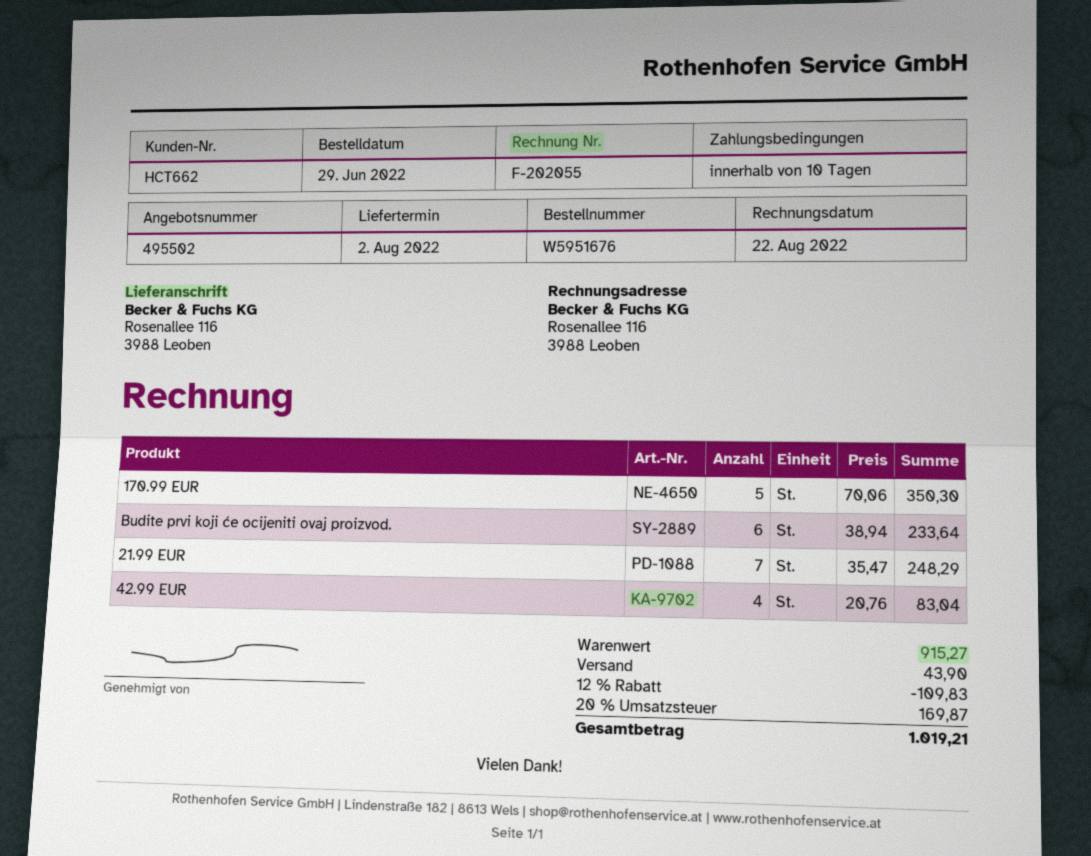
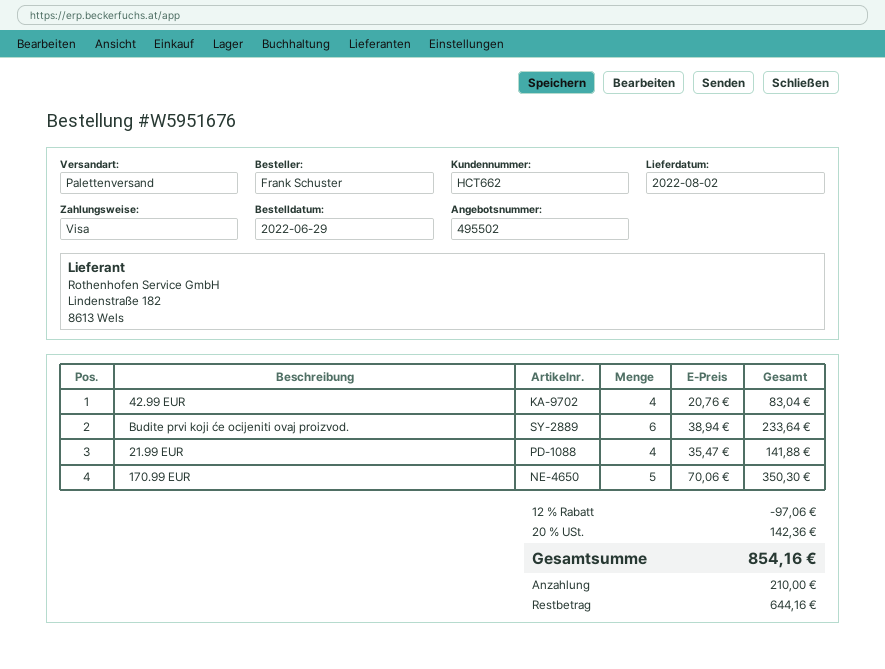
21.99 EUR: 7 x 35.47 = 248.29 -> 4 x 35.47 = 141.88
discount: 12% = 109.83 -> 12% = 97.06
shipping: 43.90 -> none
tax: 20% = 169.87 -> 20% = 142.36
total: 1019.21 -> 854.16

